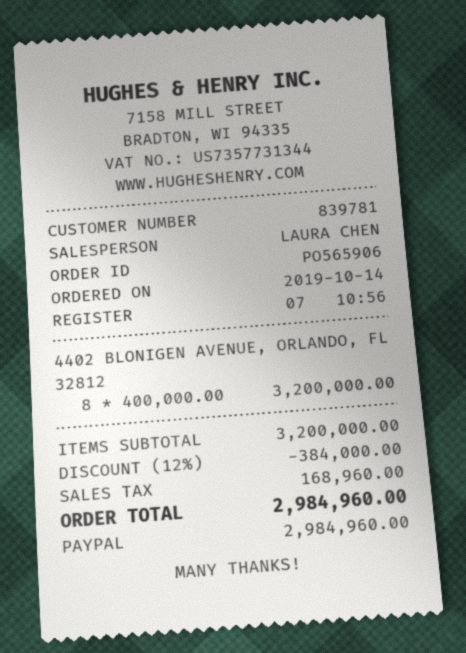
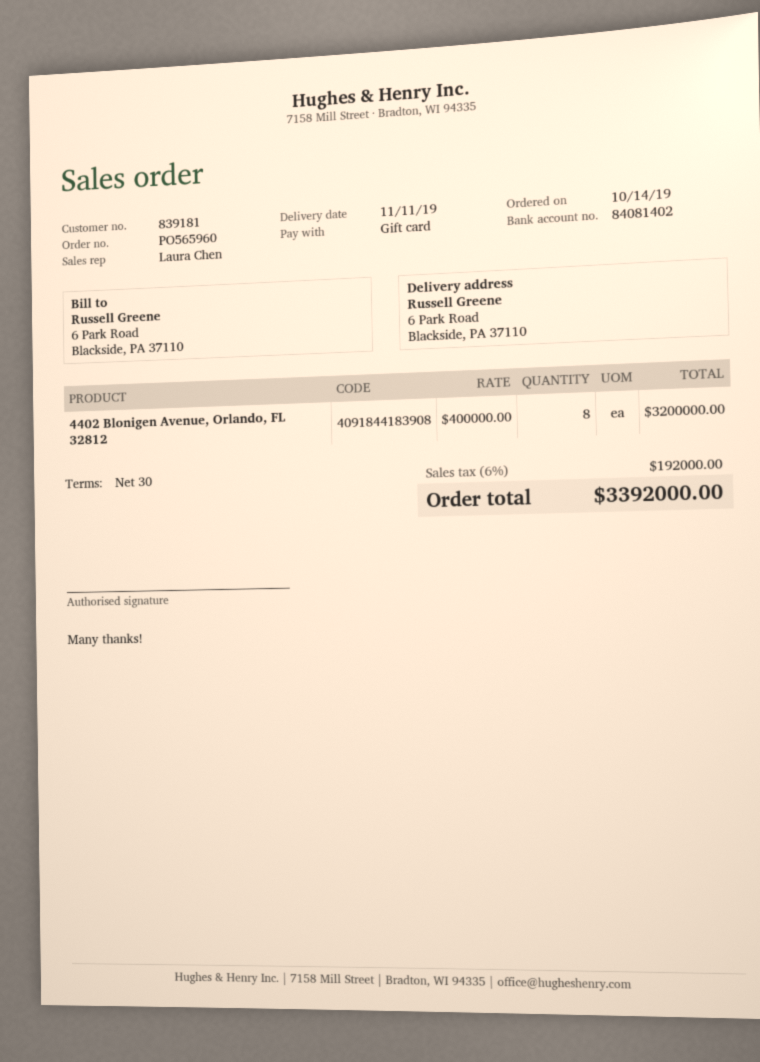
order number: PO565906 -> PO565960
customer number: 839781 -> 839181
payment method: PayPal -> gift card
discount: 12% = 384000.00 -> none
tax: 168960.00 -> 192000.00
total: 2984960.00 -> 3392000.00

